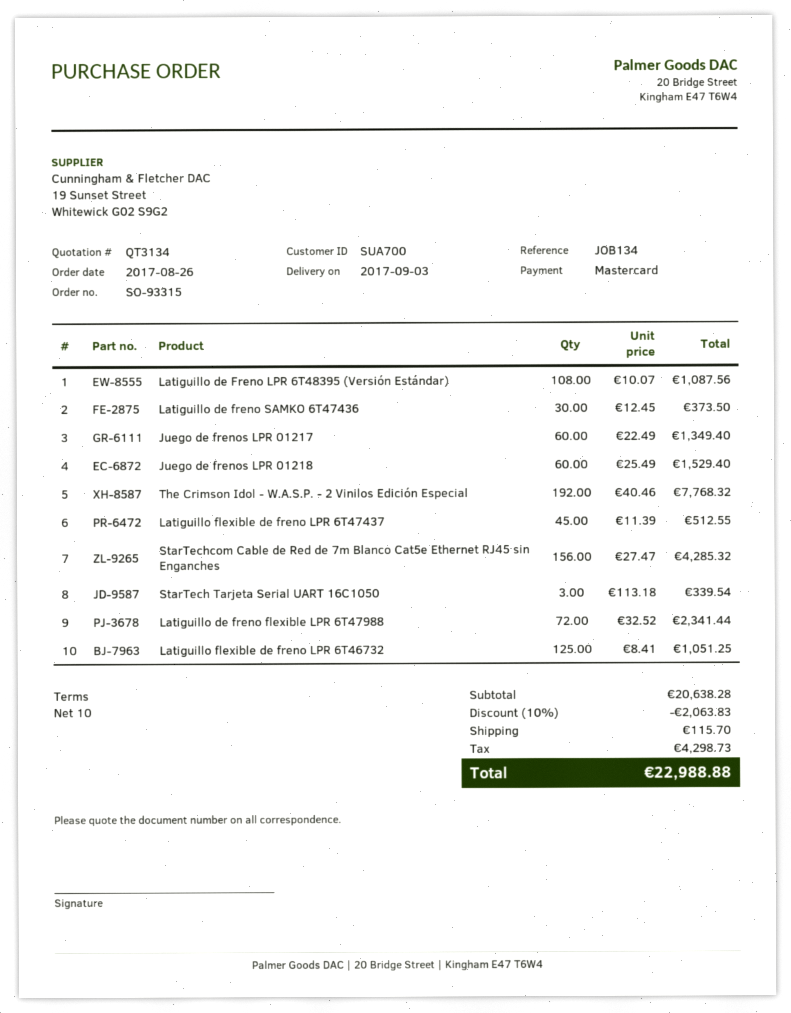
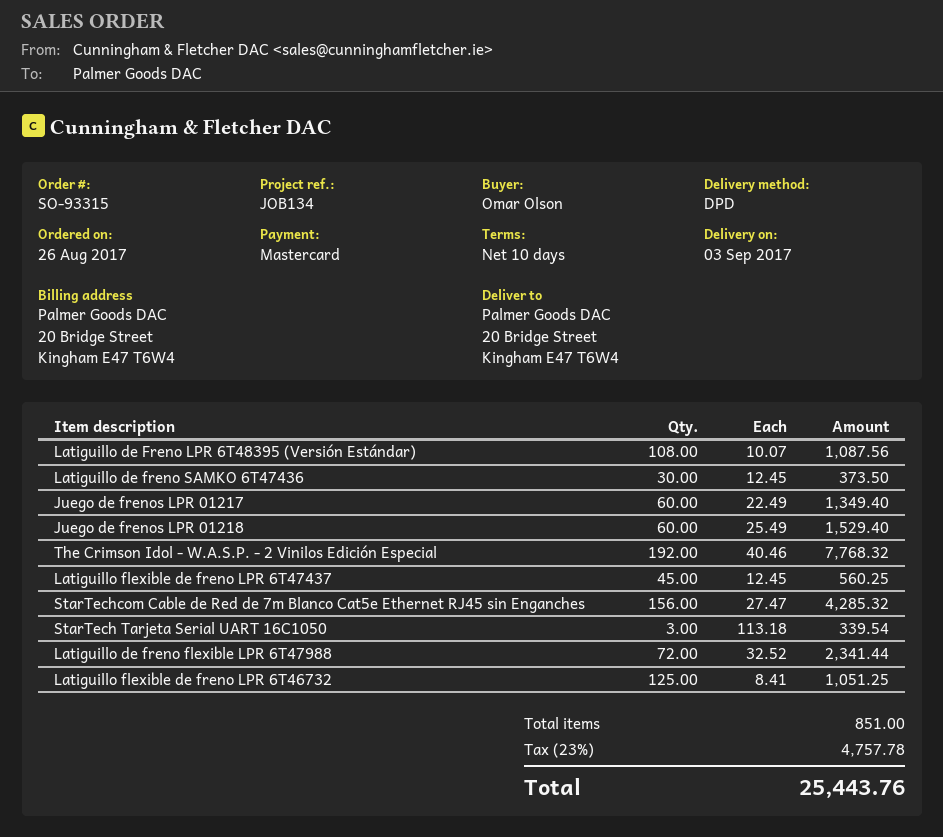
Latiguillo flexible de freno LPR 6T47437: 45 x 11.39 = 512.55 -> 45 x 12.45 = 560.25
discount: 10% = 2063.83 -> none
shipping: 115.70 -> none
tax: 4298.73 -> 4757.78
total: 22988.88 -> 25443.76

